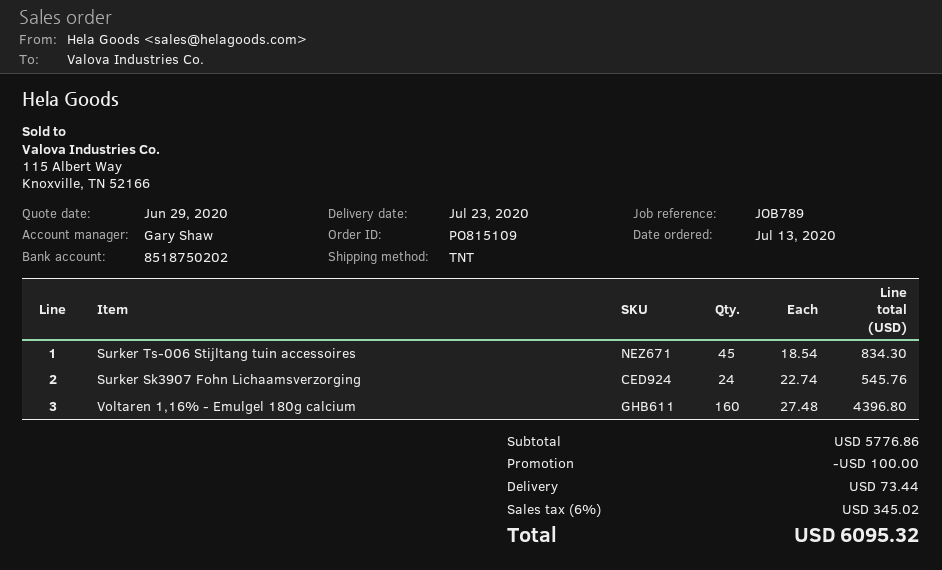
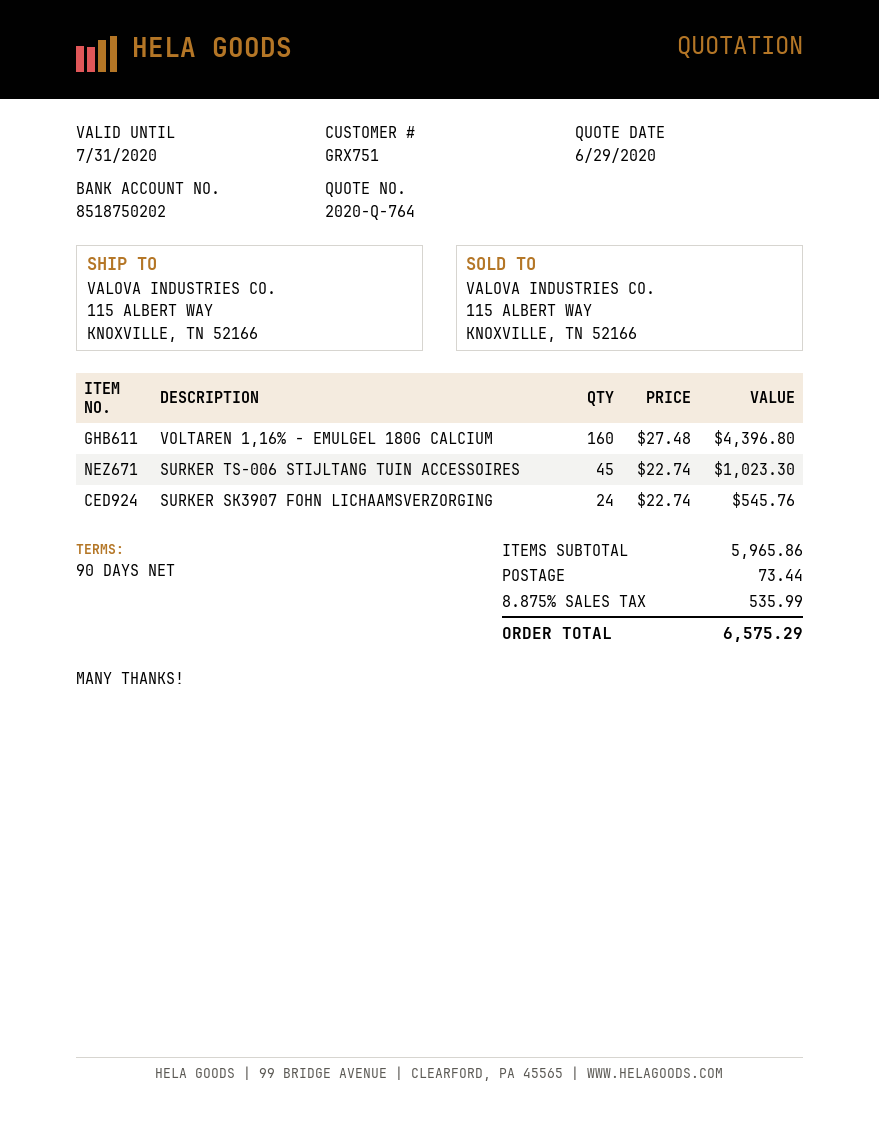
Surker Ts-006 Stijltang tuin accessoires: 45 x 18.54 = 834.30 -> 45 x 22.74 = 1023.30
subtotal: 5776.86 -> 5965.86
discount: 100.00 -> none
tax: 6% = 345.02 -> 8.875% = 535.99
total: 6095.32 -> 6575.29

